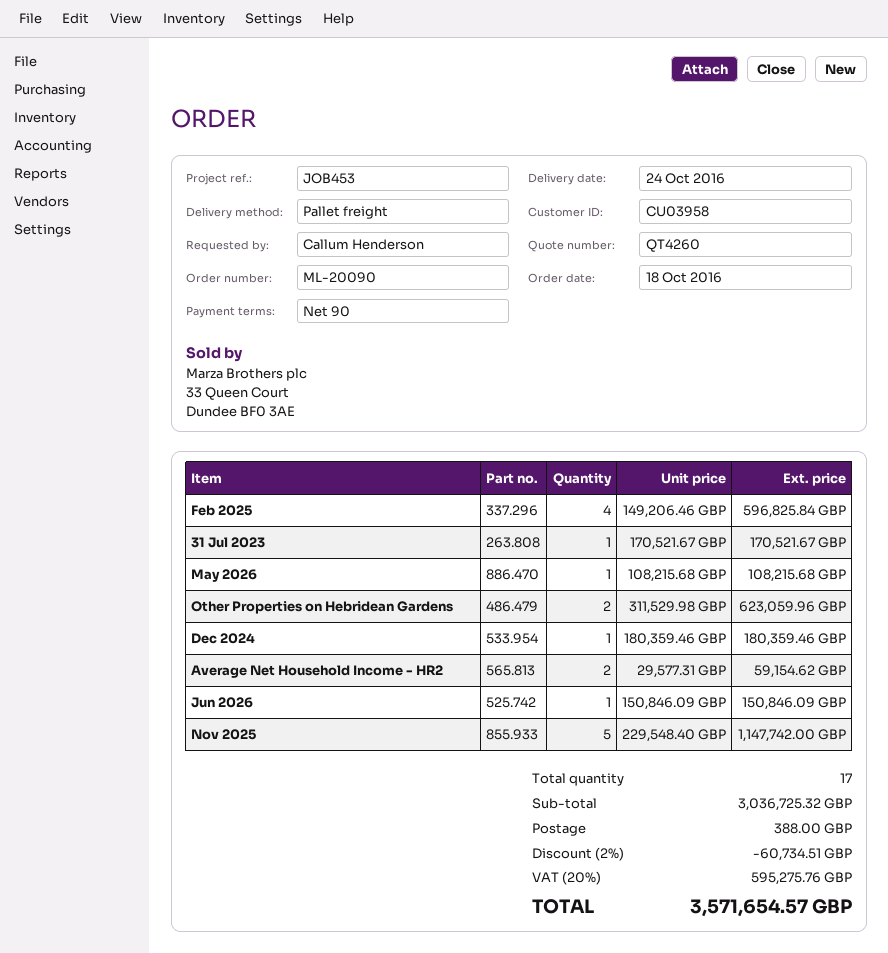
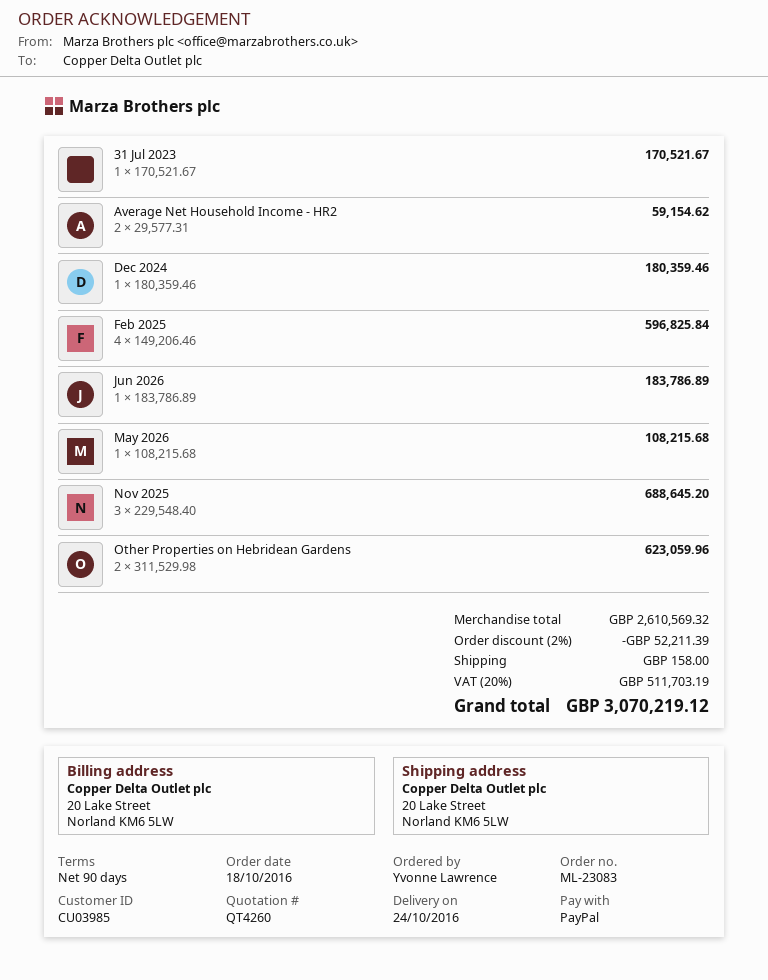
order number: ML-20090 -> ML-23083
customer number: CU03958 -> CU03985
ordered by: Callum Henderson -> Yvonne Lawrence
Jun 2026: 1 x 150846.09 = 150846.09 -> 1 x 183786.89 = 183786.89
Nov 2025: 5 x 229548.40 = 1147742.00 -> 3 x 229548.40 = 688645.20
subtotal: 3036725.32 -> 2610569.32
discount: 2% = 60734.51 -> 2% = 52211.39
shipping: 388.00 -> 158.00
tax: 20% = 595275.76 -> 20% = 511703.19
total: 3571654.57 -> 3070219.12

